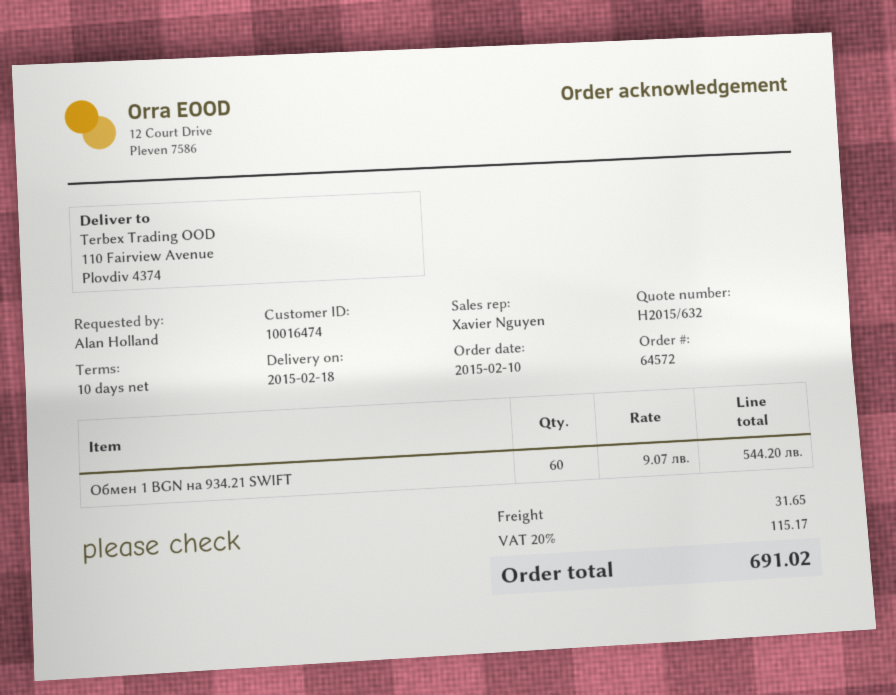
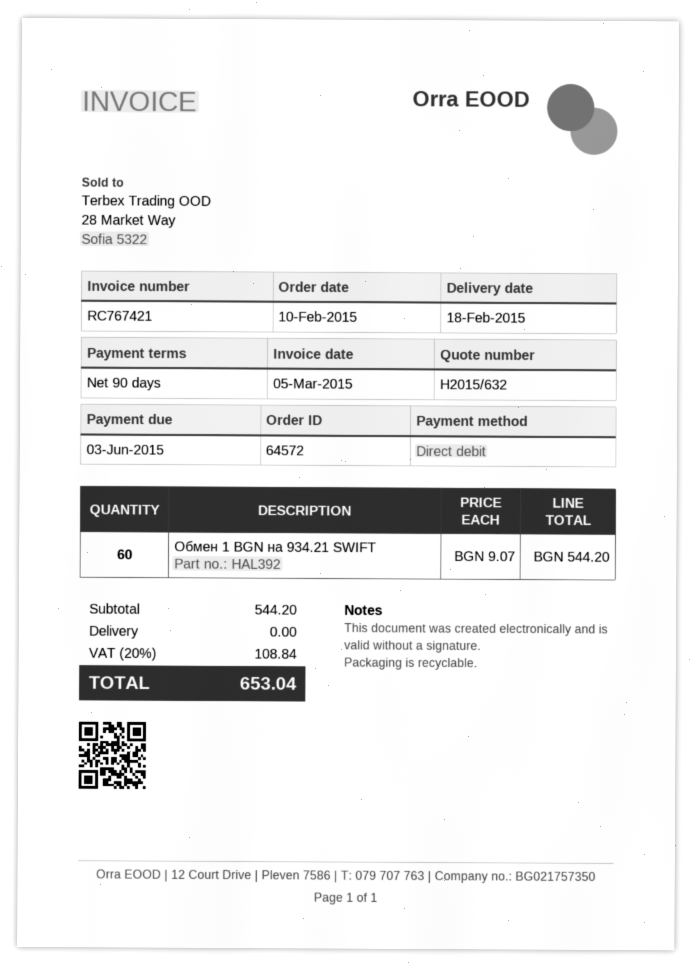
payment terms: 10 days -> 90 days
shipping: 31.65 -> 0.00
tax: 20% = 115.17 -> 20% = 108.84
total: 691.02 -> 653.04

